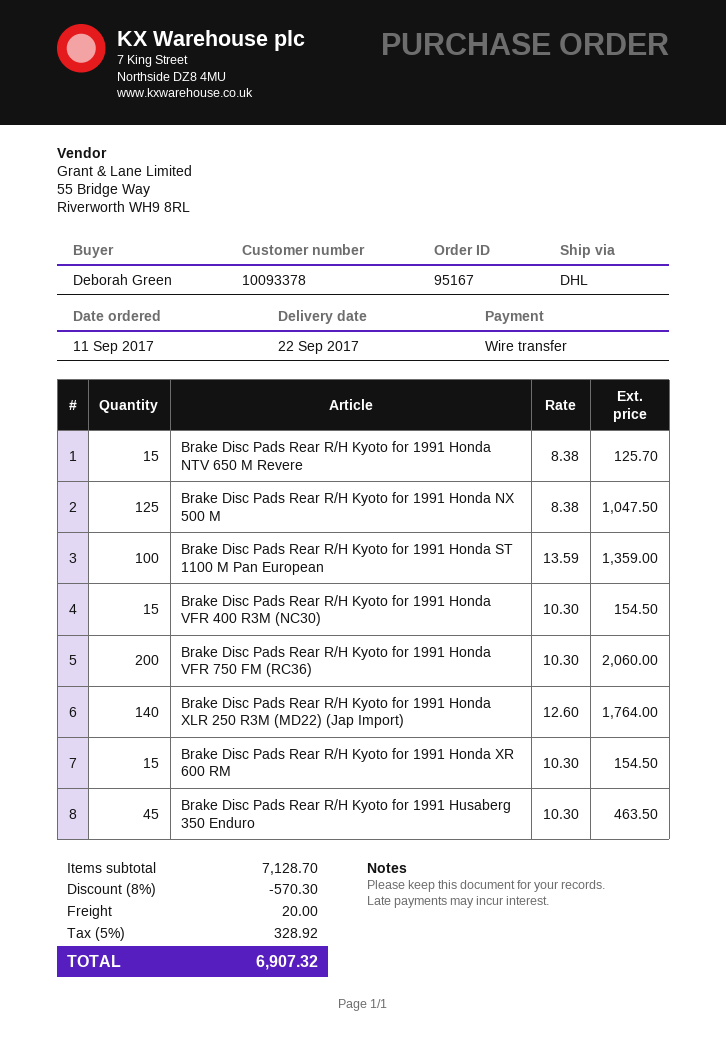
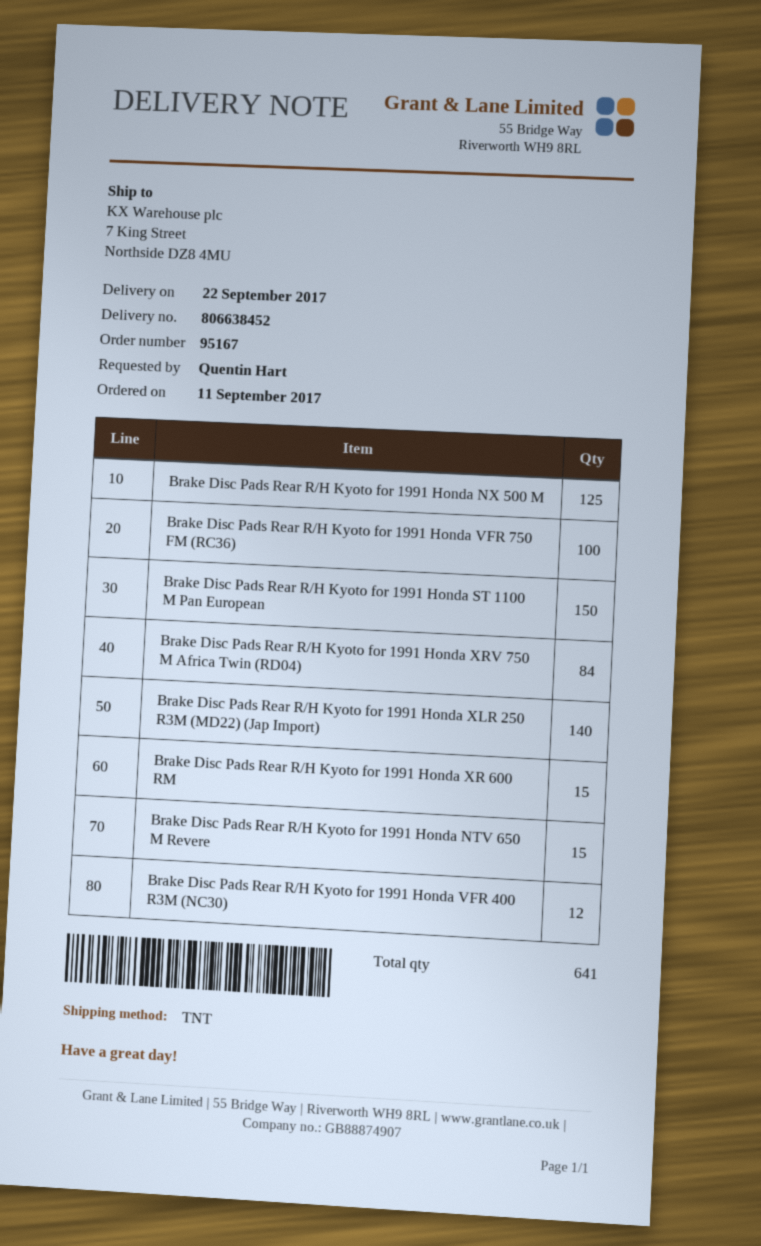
ordered by: Deborah Green -> Quentin Hart
shipping method: DHL -> TNT
Brake Disc Pads Rear R/H Kyoto for 1991 Honda ST 1100 M Pan European: 100 -> 150
Brake Disc Pads Rear R/H Kyoto for 1991 Honda VFR 400 R3M (NC30): 15 -> 12
Brake Disc Pads Rear R/H Kyoto for 1991 Honda VFR 750 FM (RC36): 200 -> 100
Brake Disc Pads Rear R/H Kyoto for 1991 Husaberg 350 Enduro: 45 -> none
Brake Disc Pads Rear R/H Kyoto for 1991 Honda XRV 750 M Africa Twin (RD04): none -> 84

